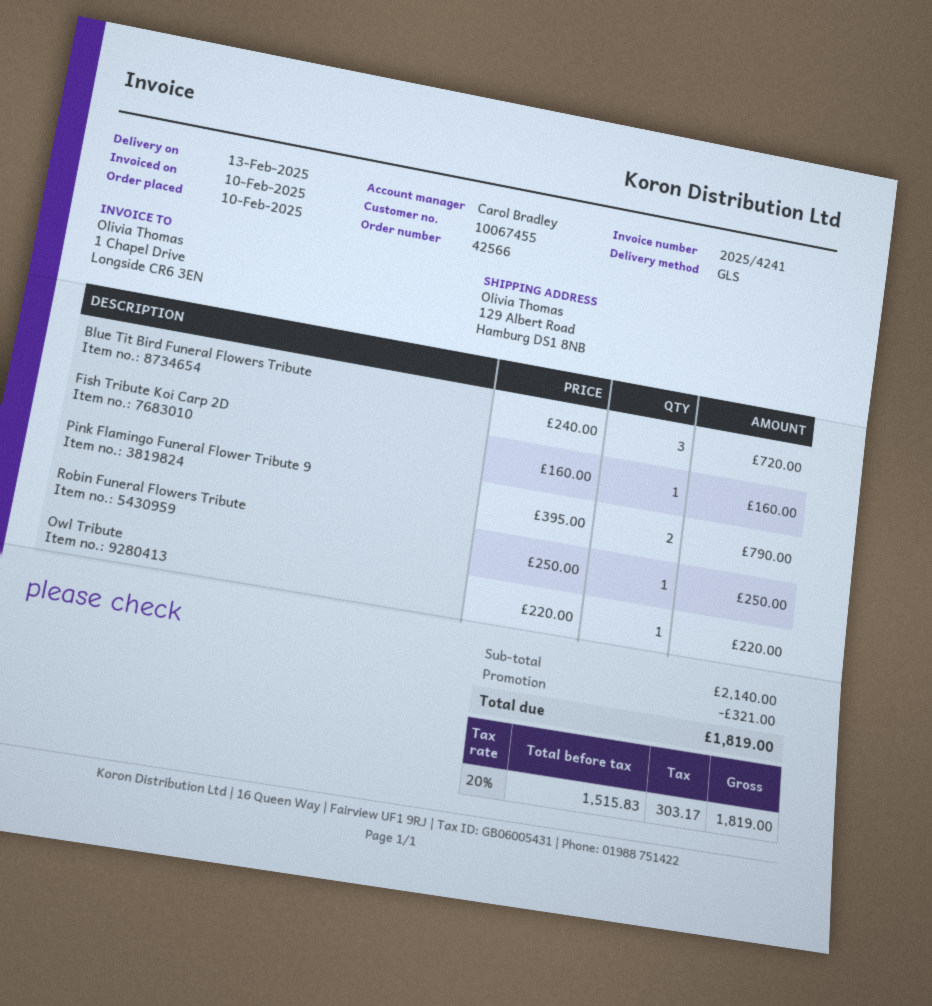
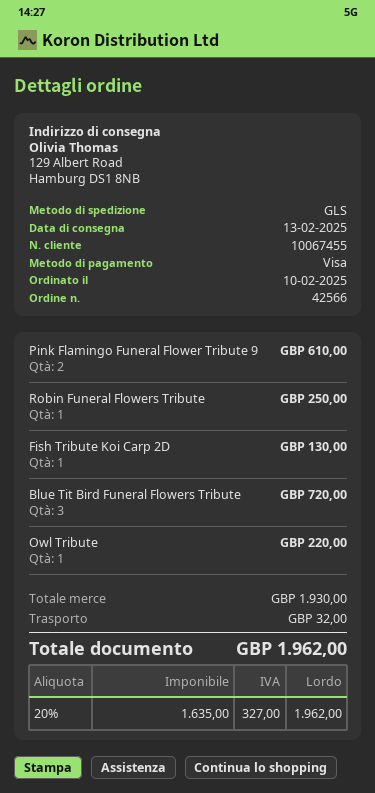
Fish Tribute Koi Carp 2D: 1 for 160.00 -> 1 for 130.00
Pink Flamingo Funeral Flower Tribute 9: 2 for 790.00 -> 2 for 610.00
subtotal: 2140.00 -> 1930.00
discount: 321.00 -> none
shipping: none -> 32.00
net: 1515.83 -> 1635.00
tax: 20% = 303.17 -> 20% = 327.00
total: 1819.00 -> 1962.00

